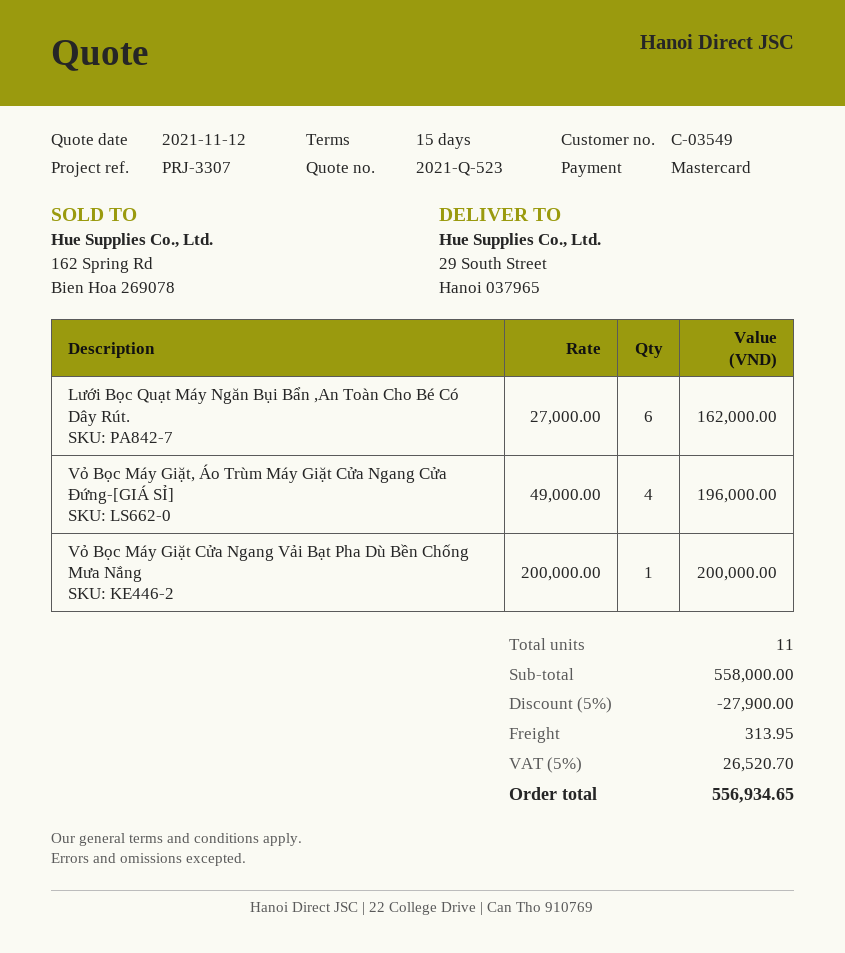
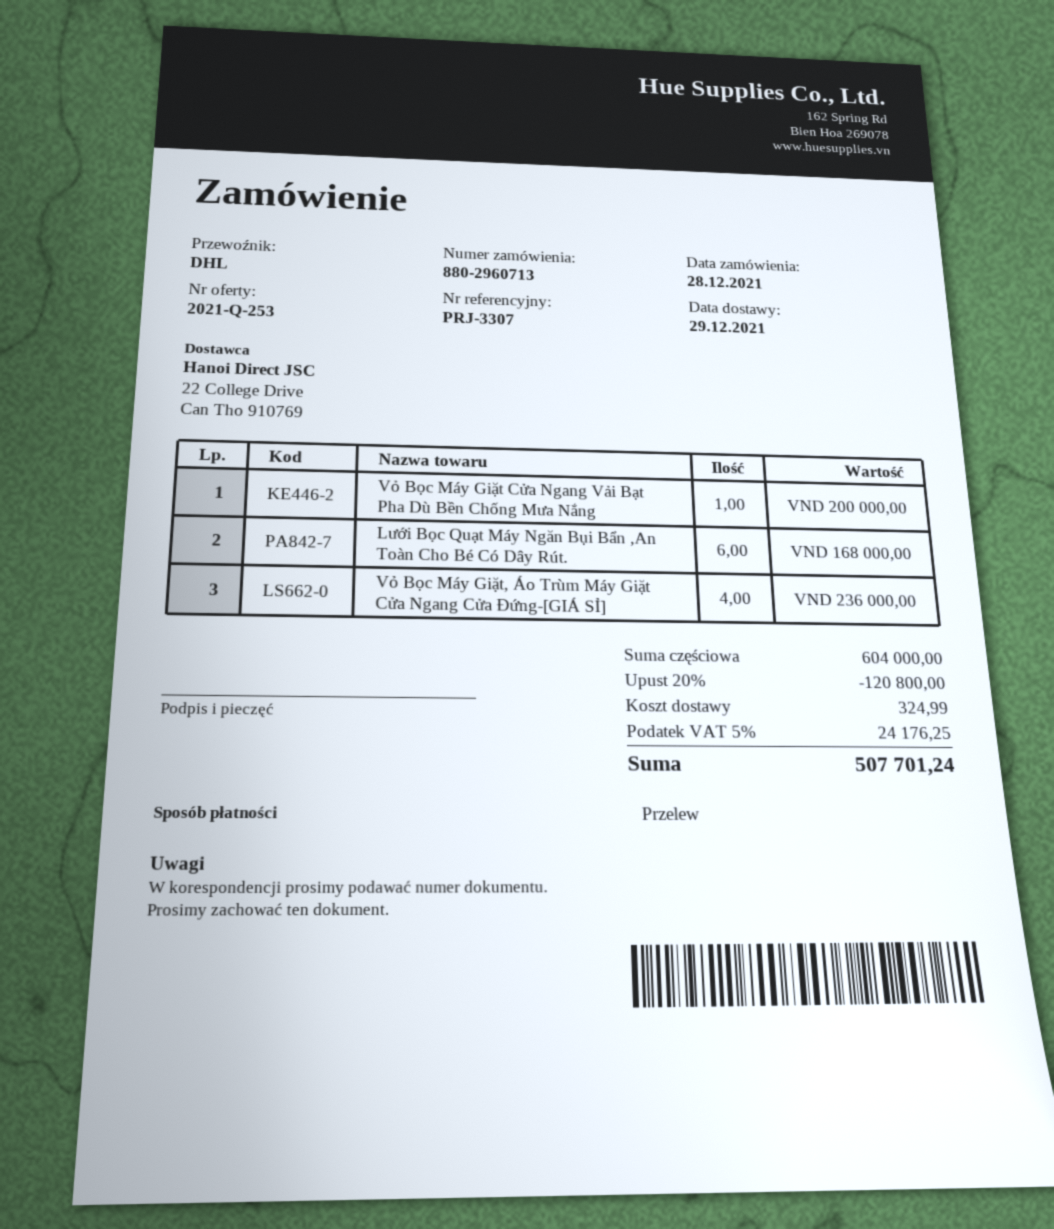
quote number: 2021-Q-523 -> 2021-Q-253
payment method: Mastercard -> bank transfer
Lưới Bọc Quạt Máy Ngăn Bụi Bẩn ,An Toàn Cho Bé Có Dây Rút.: 6 for 162000.00 -> 6 for 168000.00
Vỏ Bọc Máy Giặt, Áo Trùm Máy Giặt Cửa Ngang Cửa Đứng-[GIÁ SỈ]: 4 for 196000.00 -> 4 for 236000.00
subtotal: 558000.00 -> 604000.00
discount: 5% = 27900.00 -> 20% = 120800.00
shipping: 313.95 -> 324.99
tax: 5% = 26520.70 -> 5% = 24176.25
total: 556934.65 -> 507701.24

